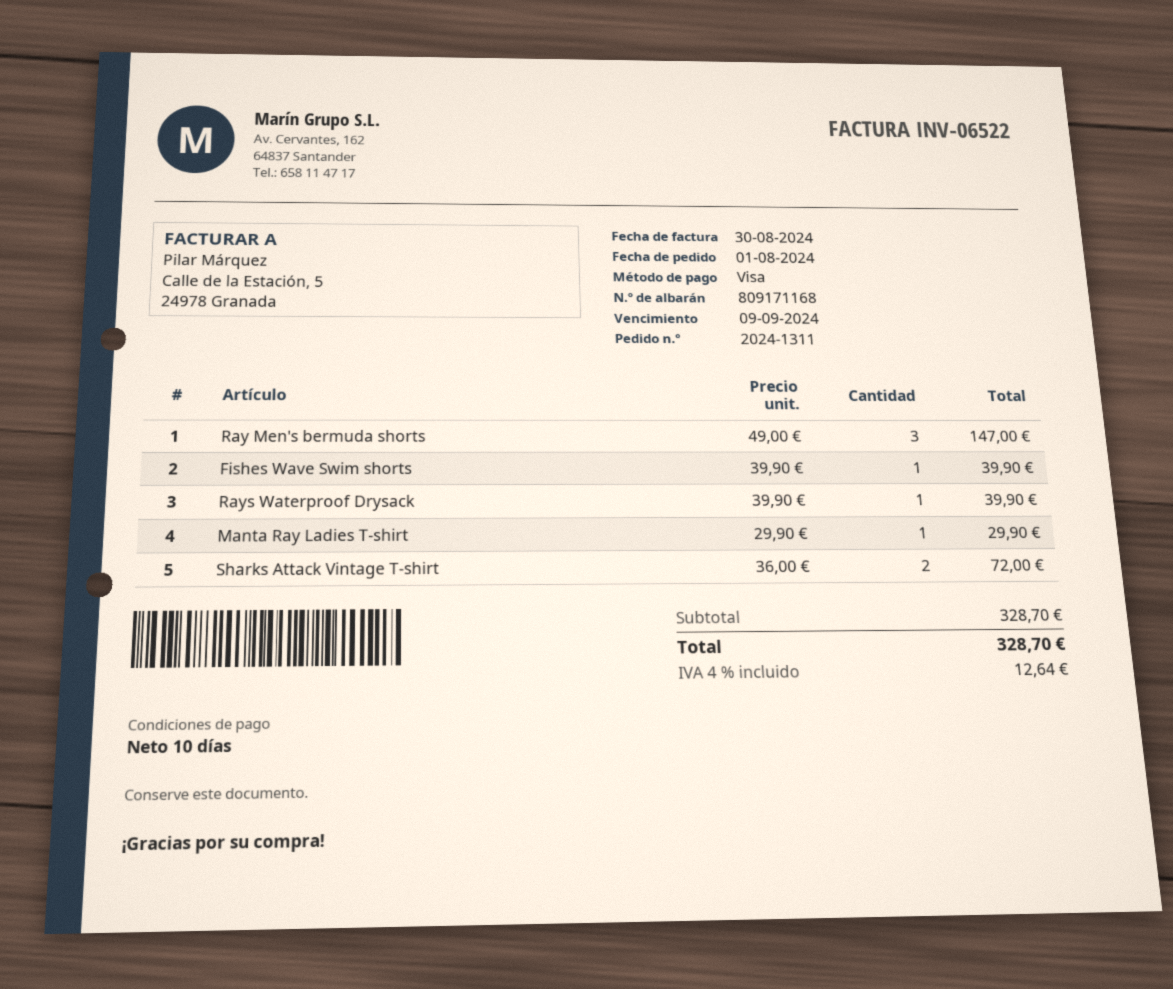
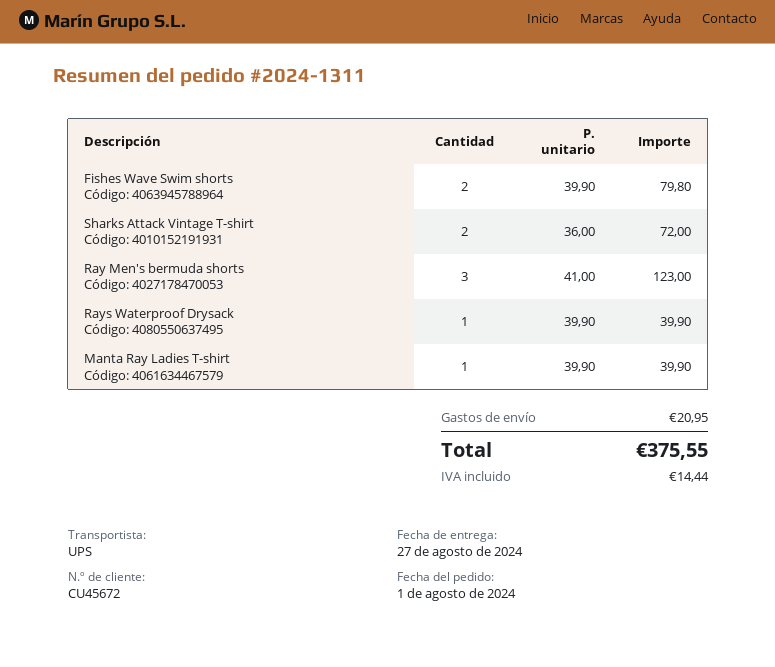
Ray Men's bermuda shorts: 3 x 49.00 = 147.00 -> 3 x 41.00 = 123.00
Fishes Wave Swim shorts: 1 x 39.90 = 39.90 -> 2 x 39.90 = 79.80
Manta Ray Ladies T-shirt: 1 x 29.90 = 29.90 -> 1 x 39.90 = 39.90
shipping: none -> 20.95
tax: 12.64 -> 14.44
total: 328.70 -> 375.55

